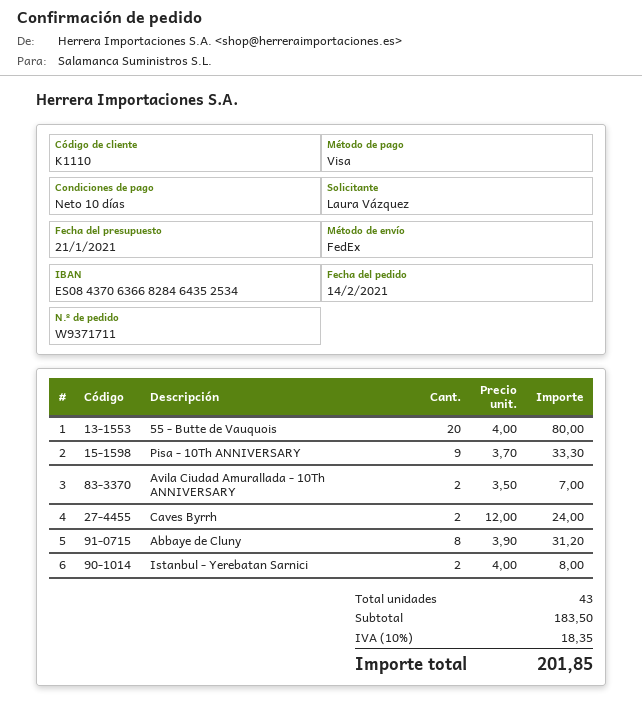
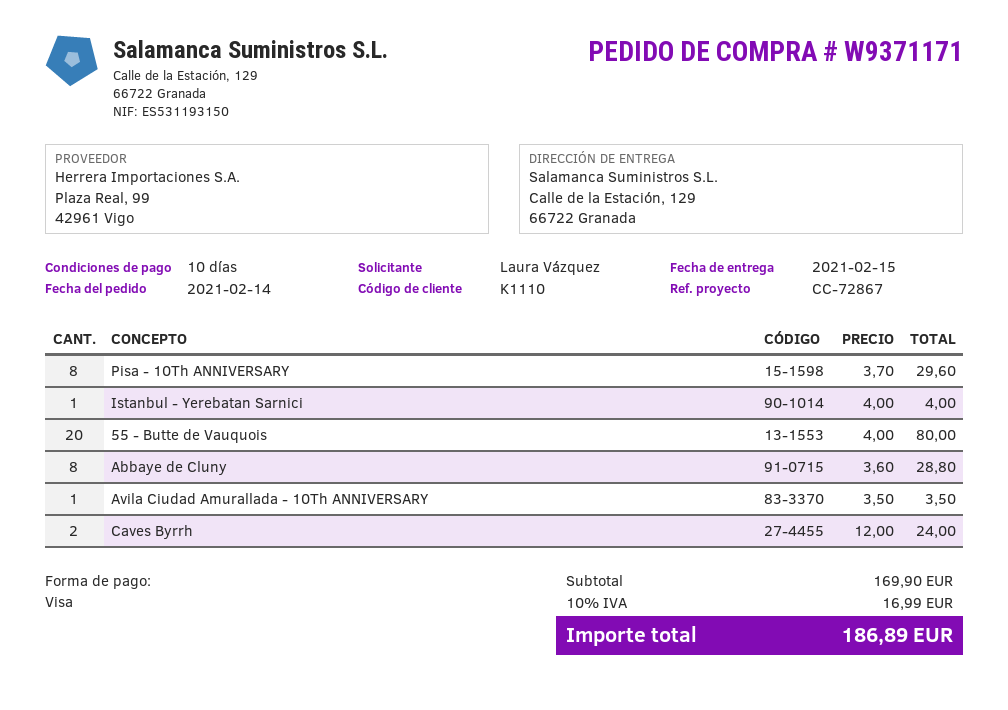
order number: W9371711 -> W9371171
Pisa - 10Th ANNIVERSARY: 9 x 3.70 = 33.30 -> 8 x 3.70 = 29.60
Avila Ciudad Amurallada - 10Th ANNIVERSARY: 2 x 3.50 = 7.00 -> 1 x 3.50 = 3.50
Abbaye de Cluny: 8 x 3.90 = 31.20 -> 8 x 3.60 = 28.80
Istanbul - Yerebatan Sarnici: 2 x 4.00 = 8.00 -> 1 x 4.00 = 4.00
subtotal: 183.50 -> 169.90
tax: 10% = 18.35 -> 10% = 16.99
total: 201.85 -> 186.89

